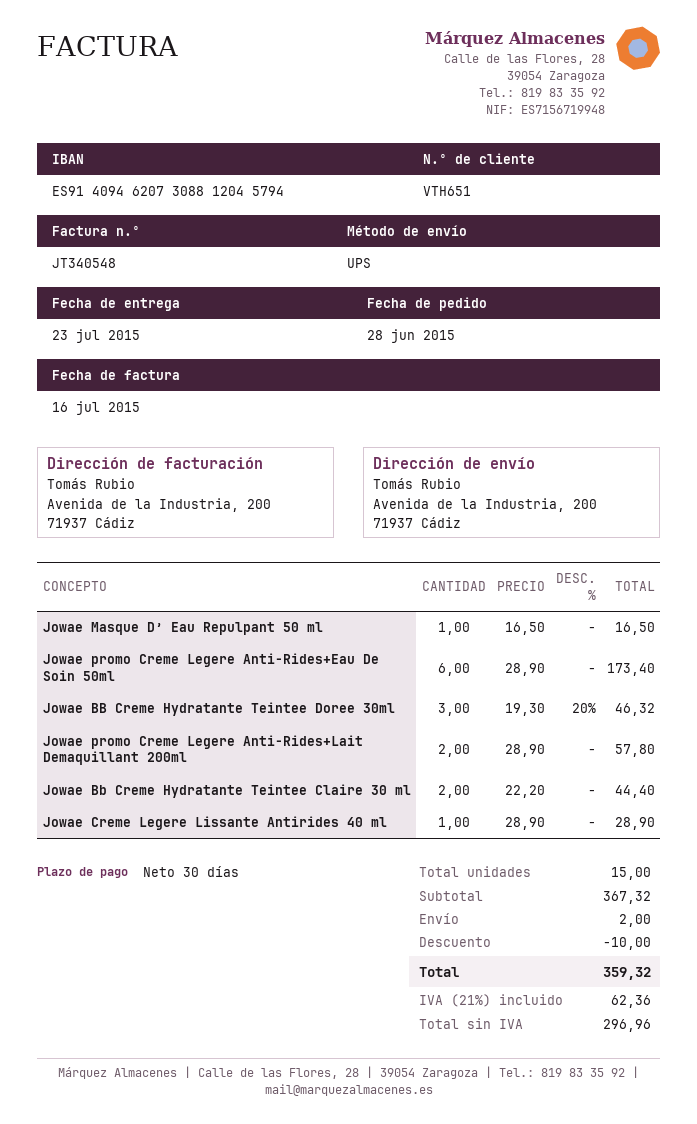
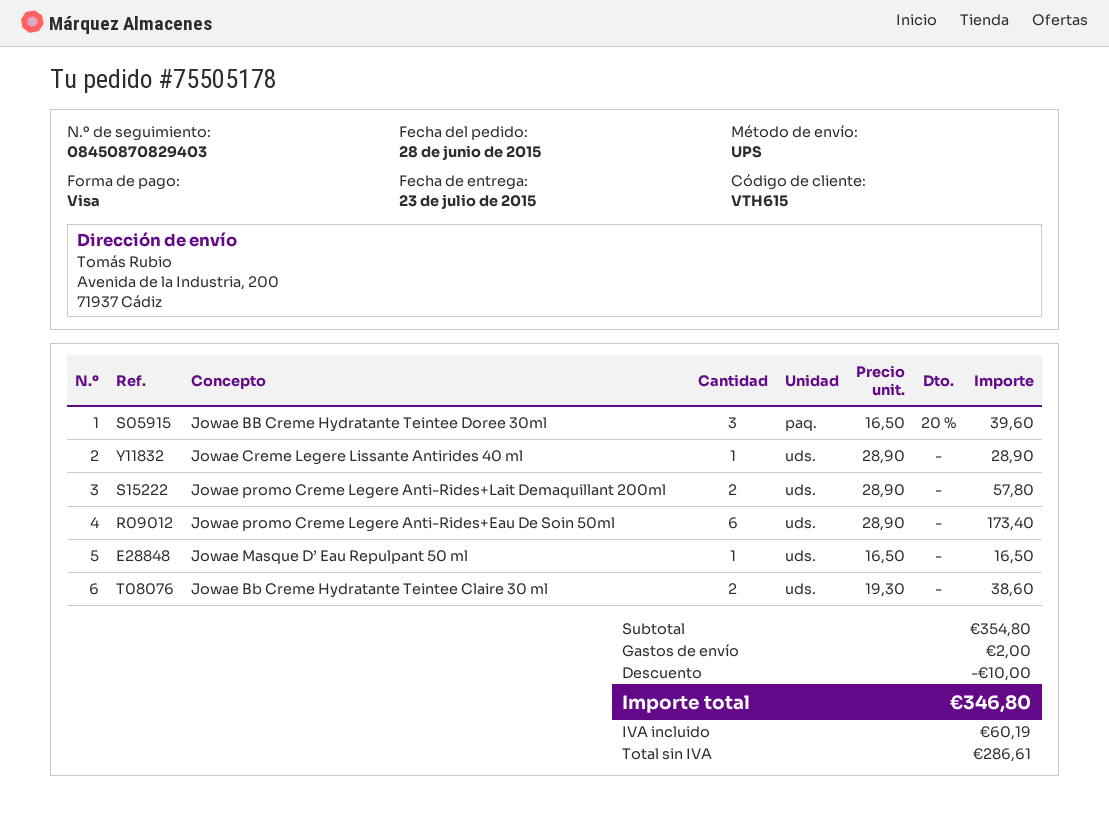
customer number: VTH651 -> VTH615
Jowae BB Creme Hydratante Teintee Doree 30ml: 3 x 19.30 - 20% = 46.32 -> 3 x 16.50 - 20% = 39.60
Jowae Bb Creme Hydratante Teintee Claire 30 ml: 2 x 22.20 = 44.40 -> 2 x 19.30 = 38.60
subtotal: 367.32 -> 354.80
net: 296.96 -> 286.61
tax: 62.36 -> 60.19
total: 359.32 -> 346.80

